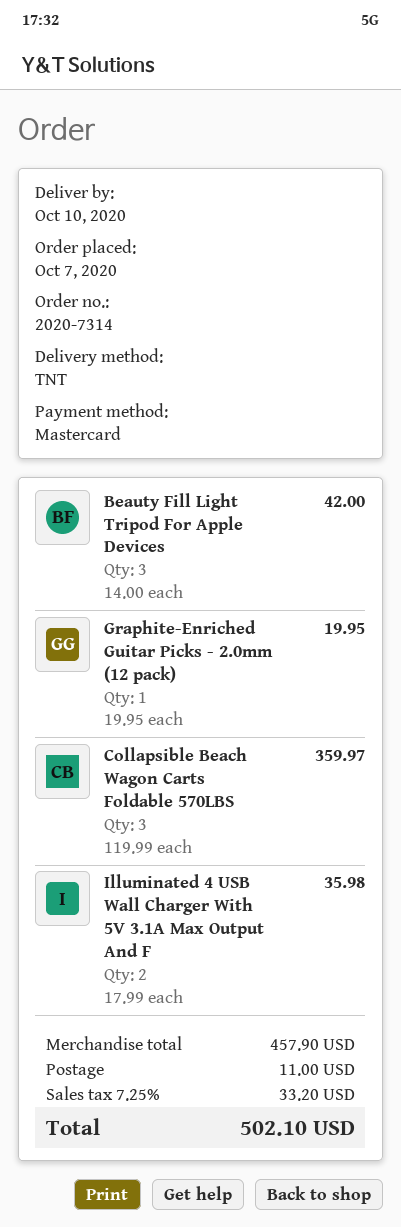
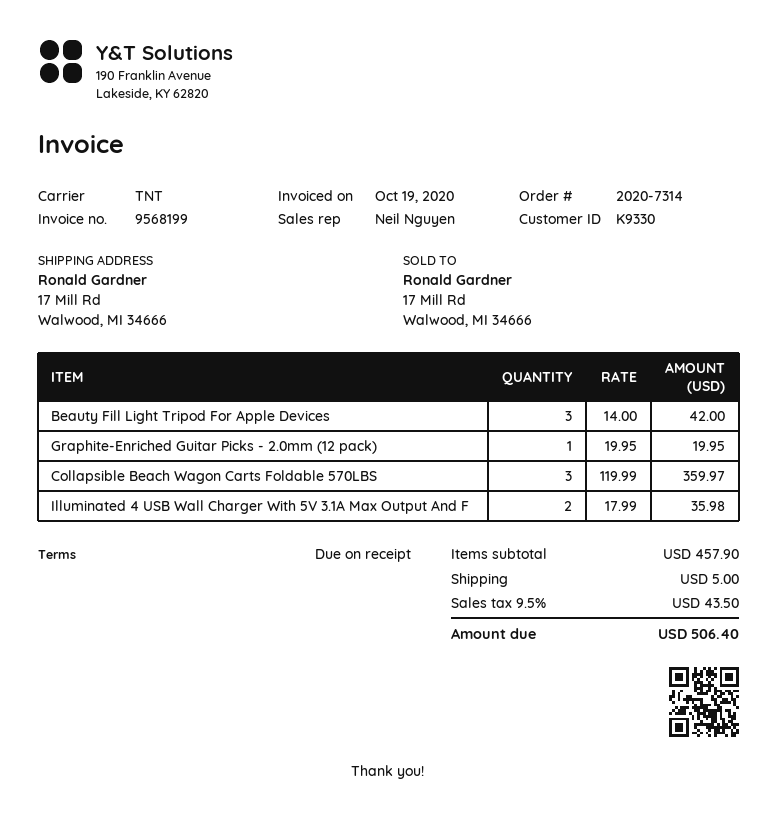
shipping: 11.00 -> 5.00
tax: 7.25% = 33.20 -> 9.5% = 43.50
total: 502.10 -> 506.40

